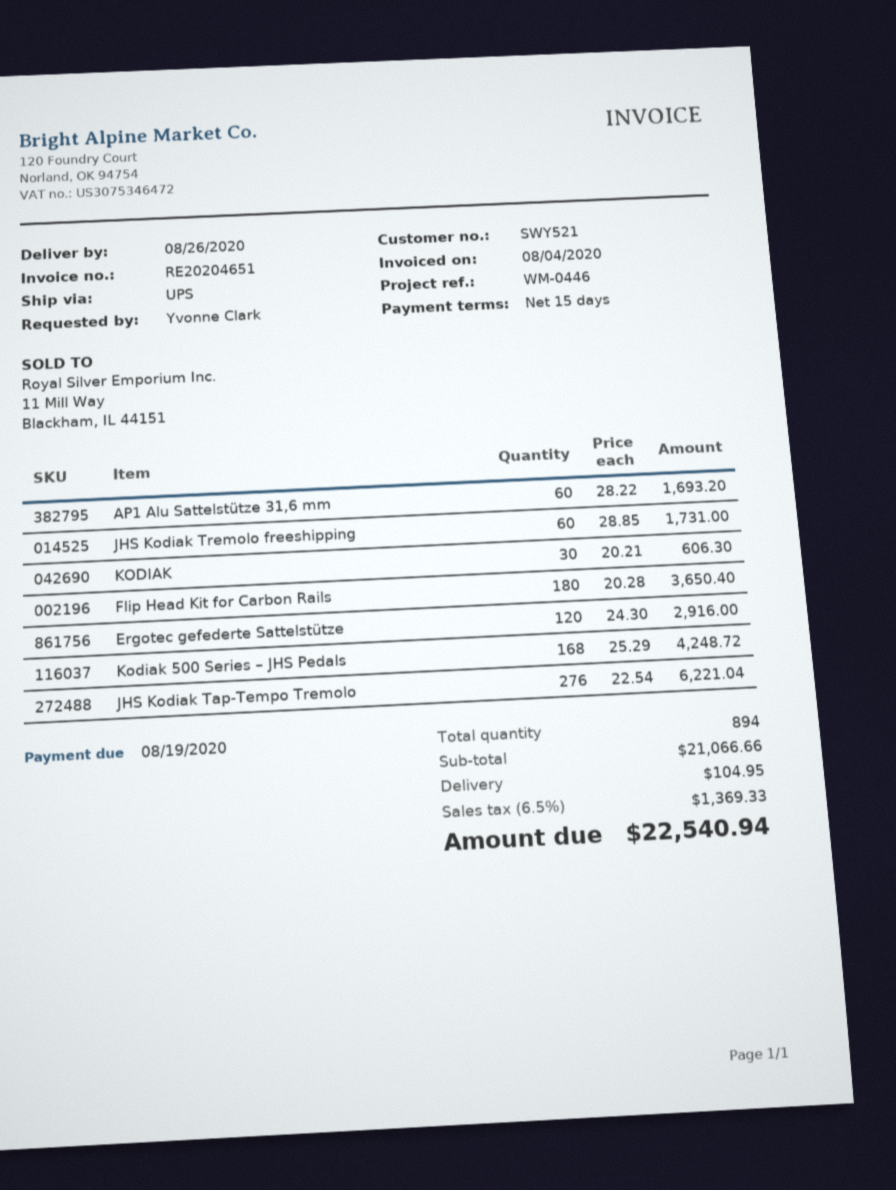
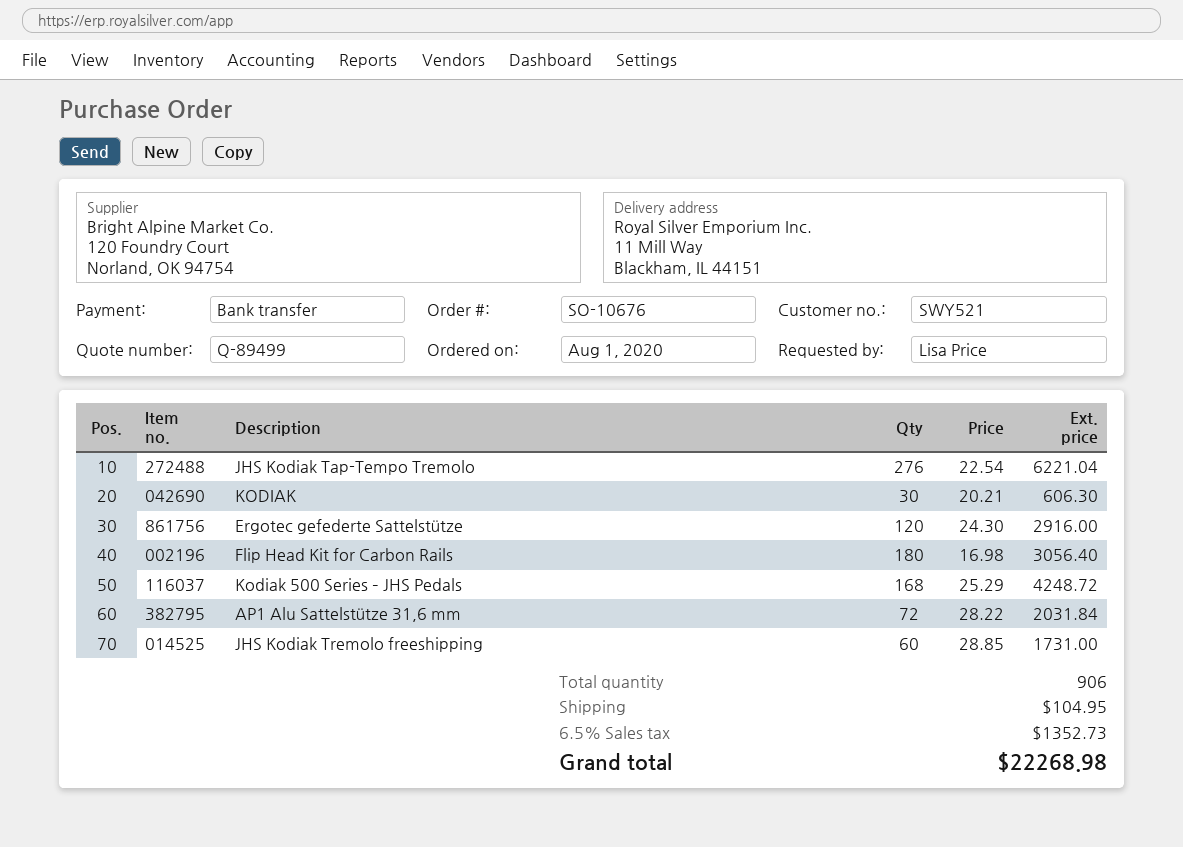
ordered by: Yvonne Clark -> Lisa Price
AP1 Alu Sattelstütze 31,6 mm: 60 x 28.22 = 1693.20 -> 72 x 28.22 = 2031.84
Flip Head Kit for Carbon Rails: 180 x 20.28 = 3650.40 -> 180 x 16.98 = 3056.40
total quantity: 894 -> 906
tax: 6.5% = 1369.33 -> 6.5% = 1352.73
total: 22540.94 -> 22268.98

